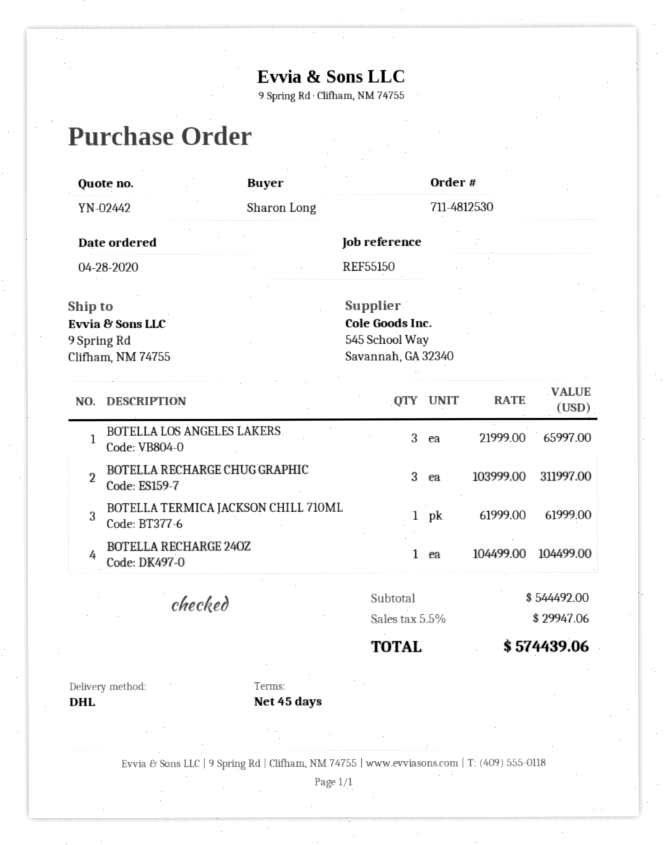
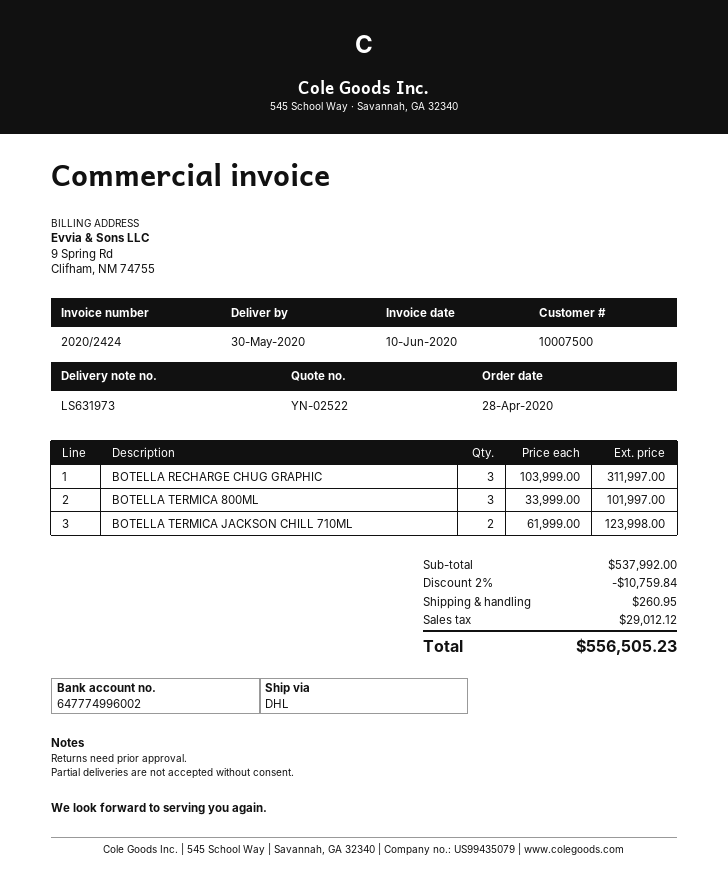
quote number: YN-02442 -> YN-02522
BOTELLA LOS ANGELES LAKERS: 3 x 21999.00 = 65997.00 -> none
BOTELLA TERMICA JACKSON CHILL 710ML: 1 x 61999.00 = 61999.00 -> 2 x 61999.00 = 123998.00
BOTELLA RECHARGE 24OZ: 1 x 104499.00 = 104499.00 -> none
BOTELLA TERMICA 800ML: none -> 3 x 33999.00 = 101997.00
subtotal: 544492.00 -> 537992.00
discount: none -> 2% = 10759.84
shipping: none -> 260.95
tax: 29947.06 -> 29012.12
total: 574439.06 -> 556505.23

